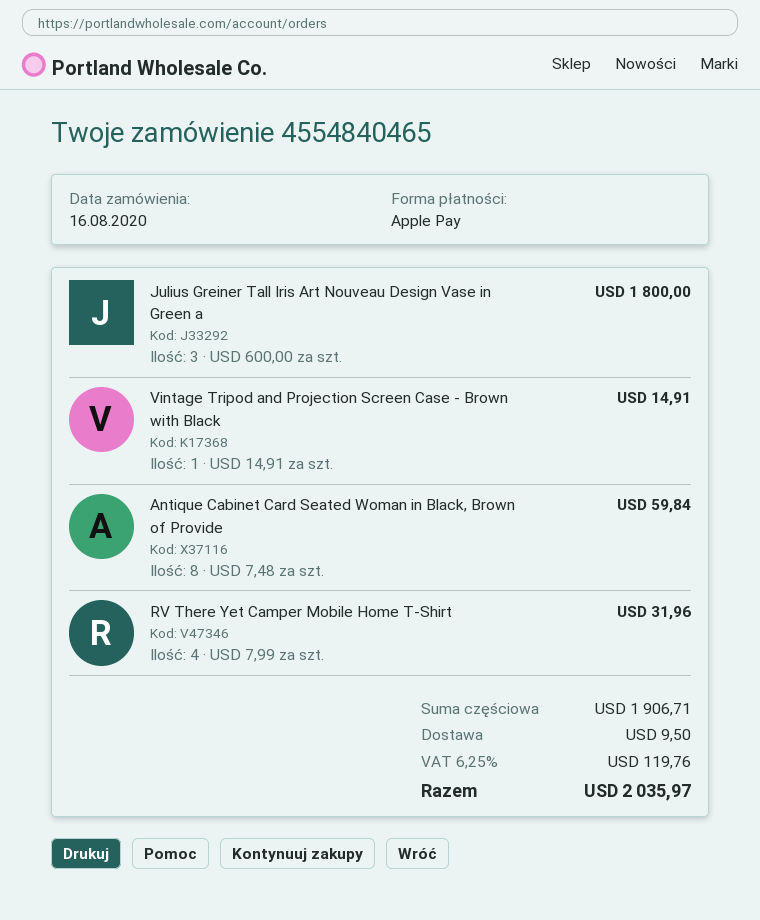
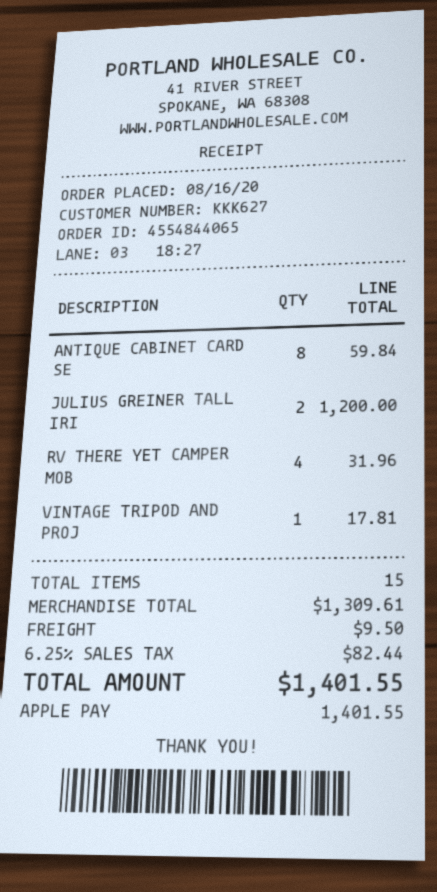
order number: 4554840465 -> 4554844065
Julius Greiner Tall Iris Art Nouveau Design Vase in Green a: 3 for 1800.00 -> 2 for 1200.00
Vintage Tripod and Projection Screen Case - Brown with Black: 1 for 14.91 -> 1 for 17.81
subtotal: 1906.71 -> 1309.61
tax: 6.25% = 119.76 -> 6.25% = 82.44
total: 2035.97 -> 1401.55

